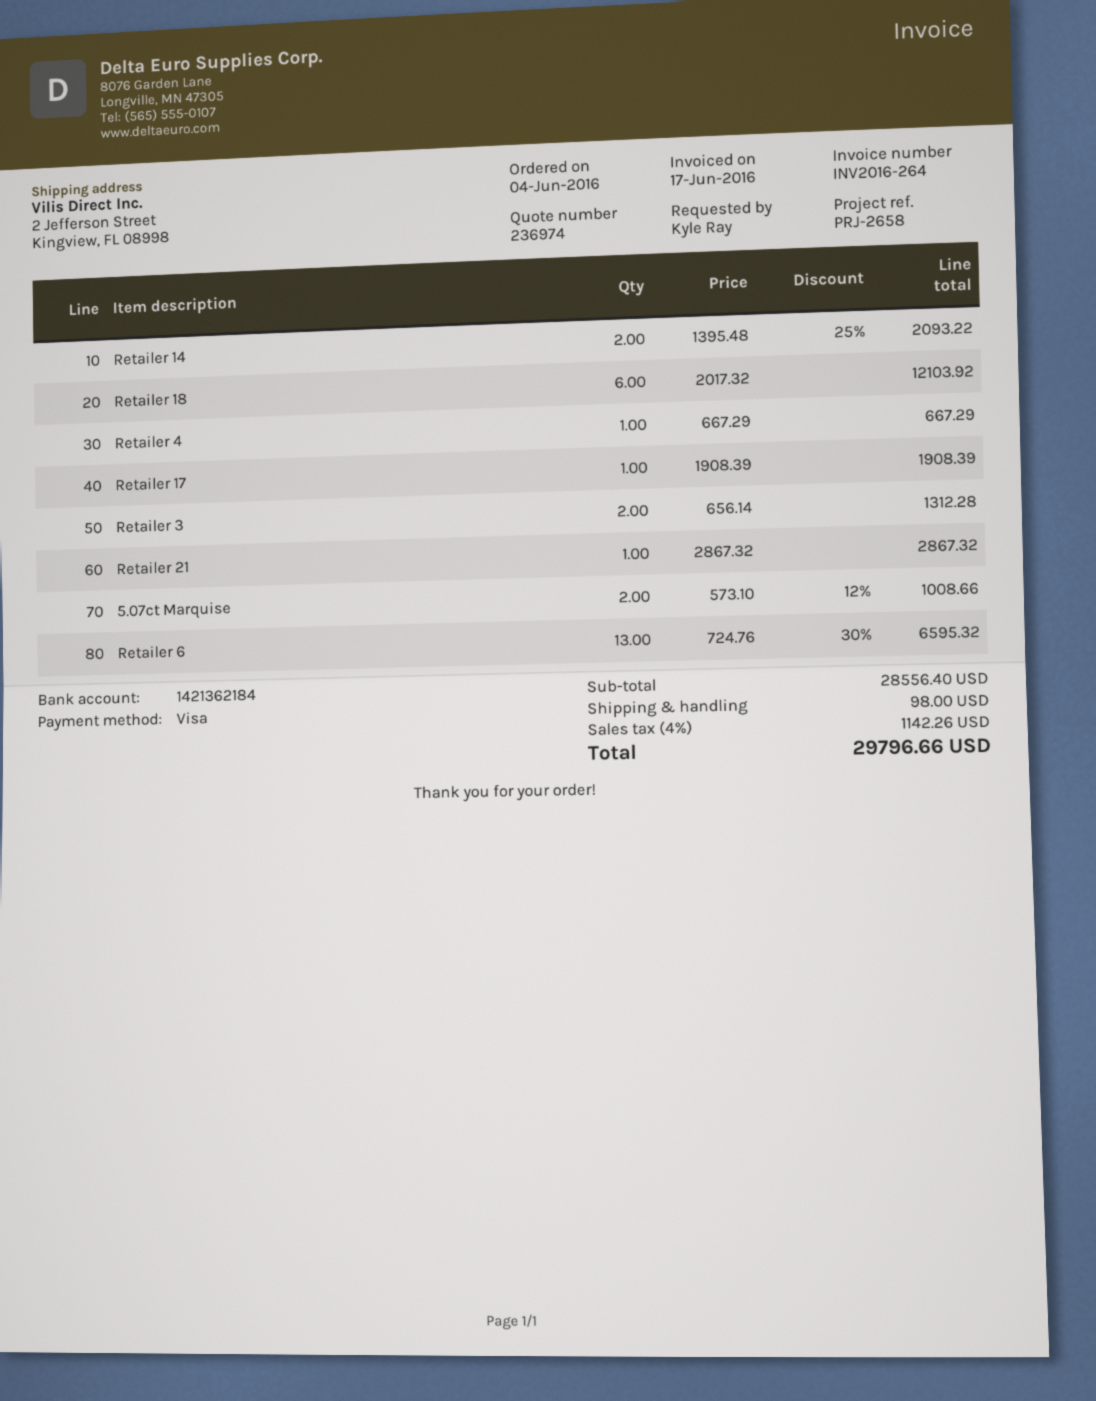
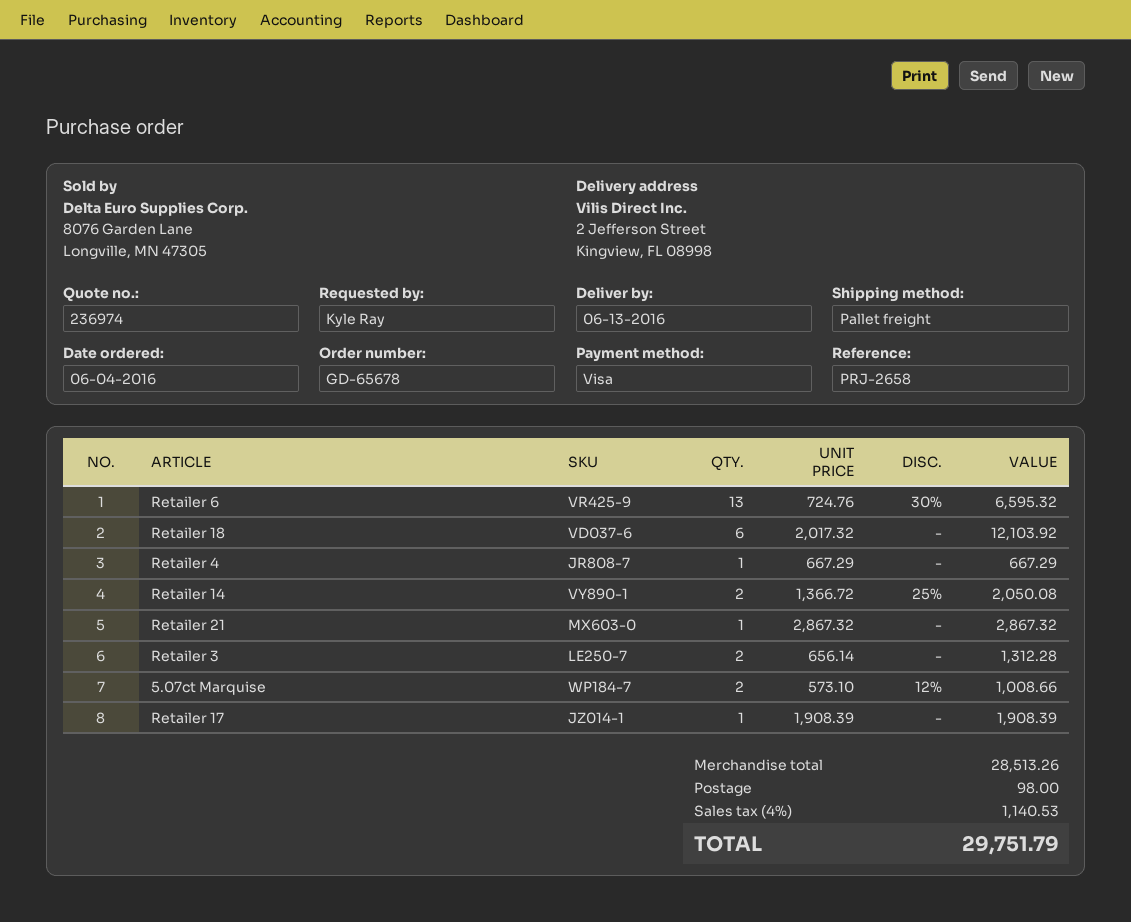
Retailer 14: 2 x 1395.48 - 25% = 2093.22 -> 2 x 1366.72 - 25% = 2050.08
subtotal: 28556.40 -> 28513.26
tax: 4% = 1142.26 -> 4% = 1140.53
total: 29796.66 -> 29751.79

